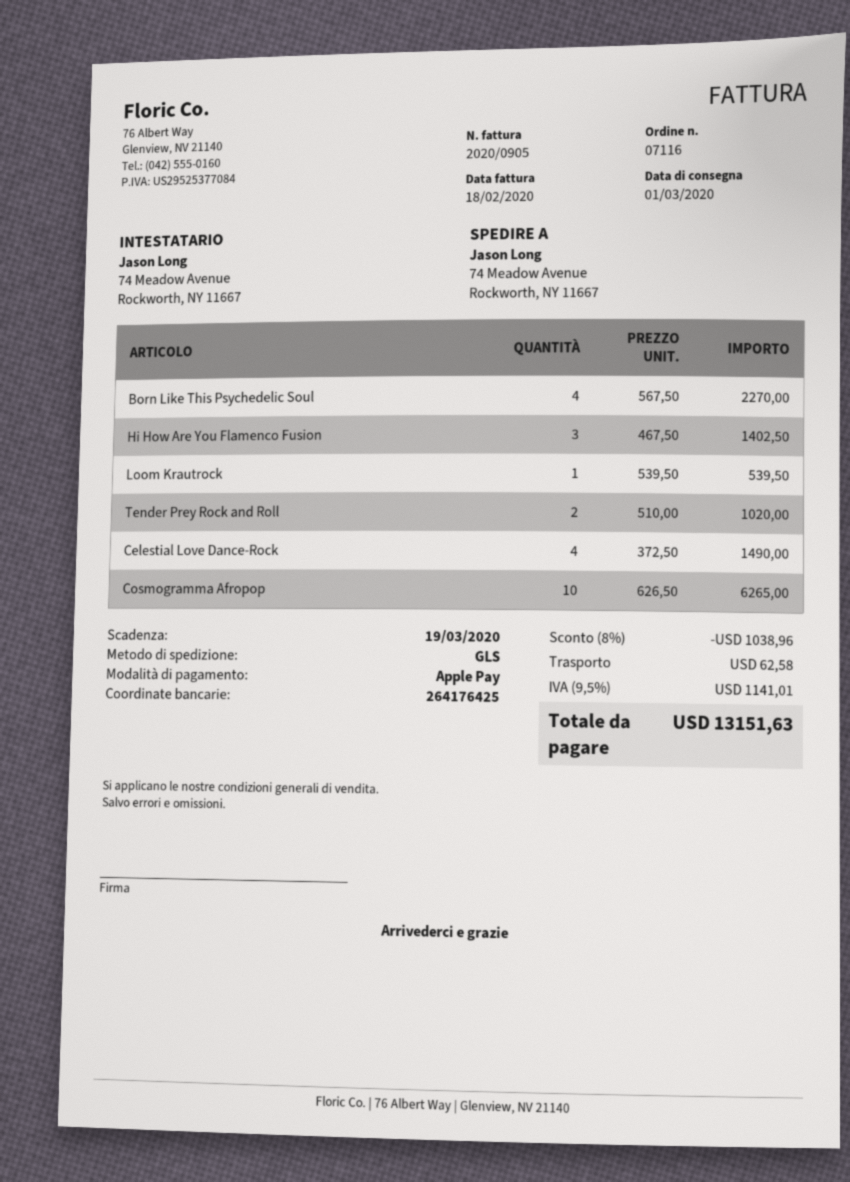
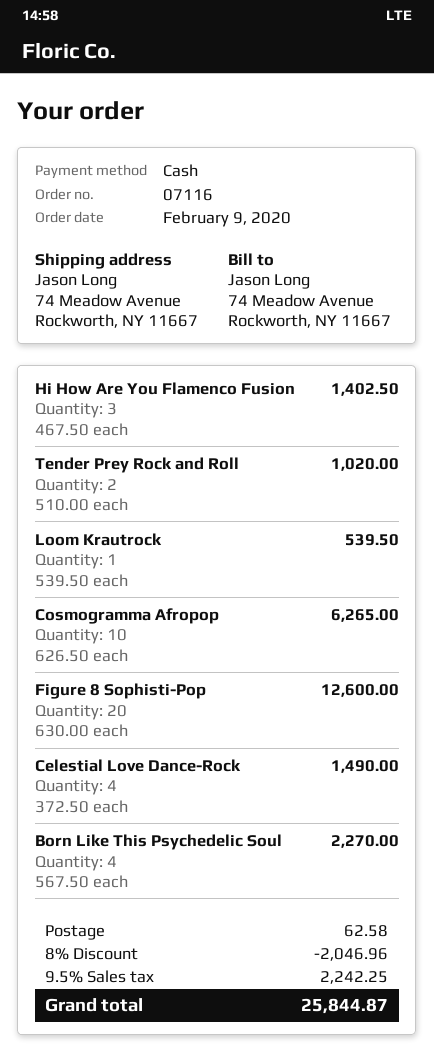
payment method: Apple Pay -> cash
Figure 8 Sophisti-Pop: none -> 20 x 630.00 = 12600.00
discount: 8% = 1038.96 -> 8% = 2046.96
tax: 9.5% = 1141.01 -> 9.5% = 2242.25
total: 13151.63 -> 25844.87

